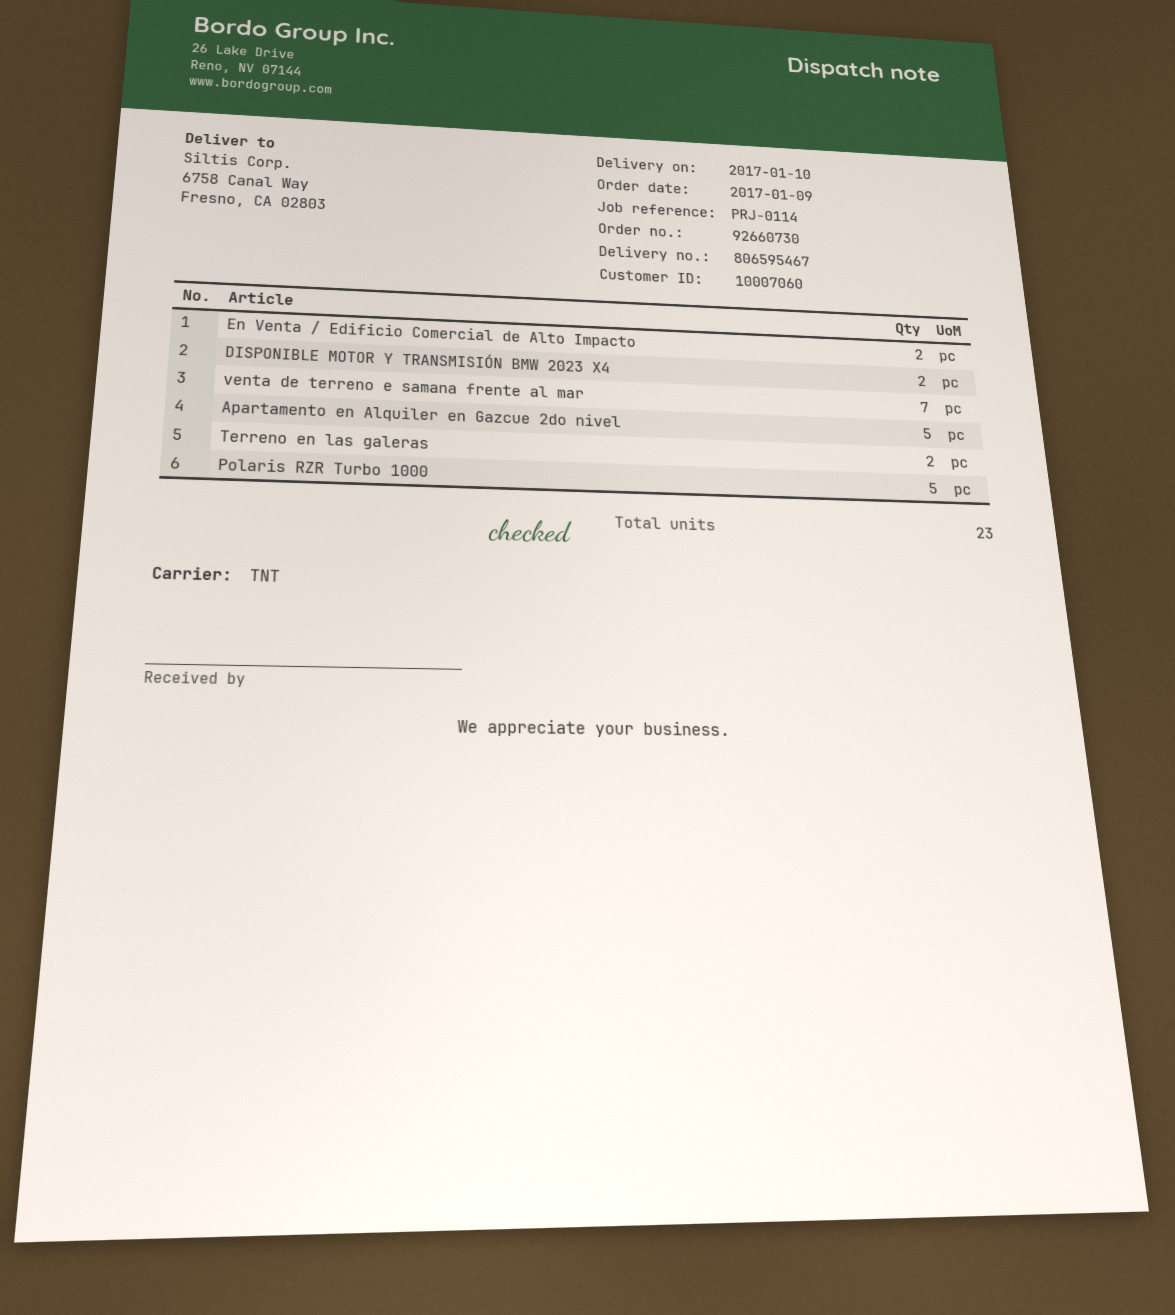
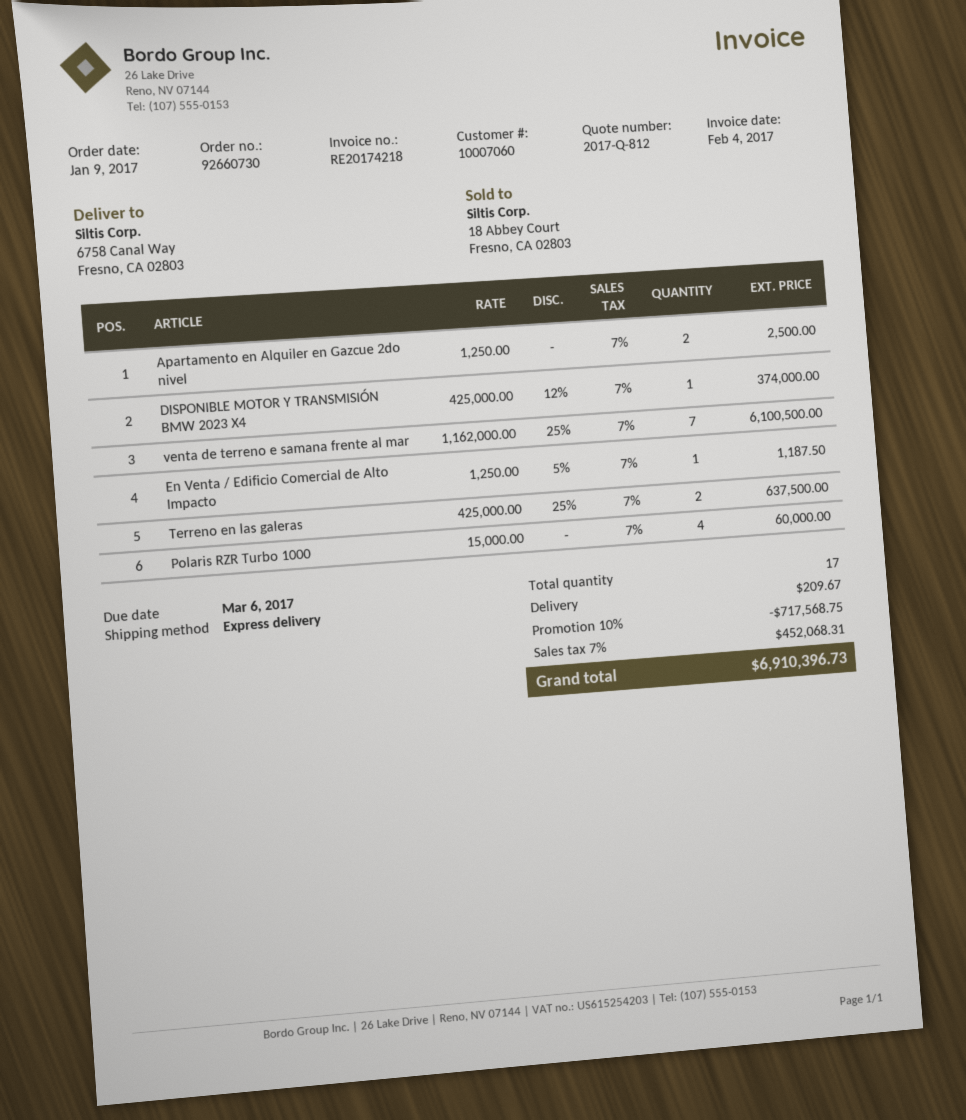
shipping method: TNT -> express
En Venta / Edificio Comercial de Alto Impacto: 2 -> 1
DISPONIBLE MOTOR Y TRANSMISIÓN BMW 2023 X4: 2 -> 1
Apartamento en Alquiler en Gazcue 2do nivel: 5 -> 2
Polaris RZR Turbo 1000: 5 -> 4
total quantity: 23 -> 17

